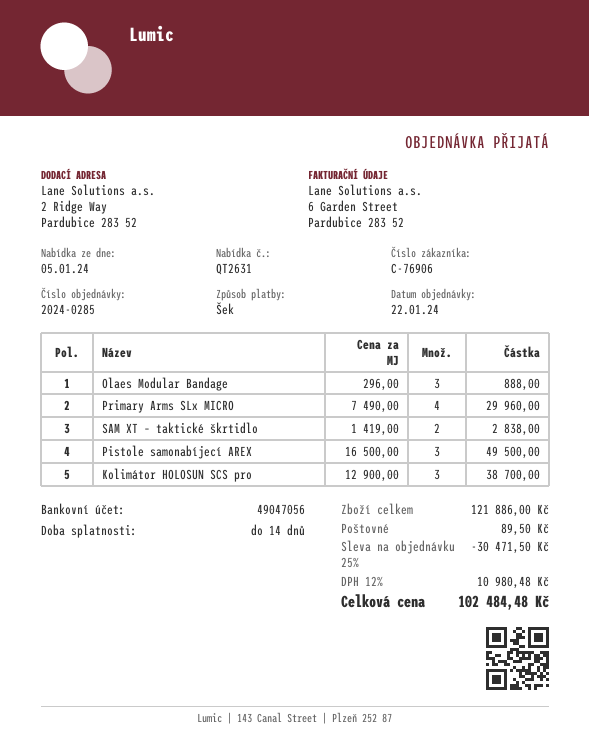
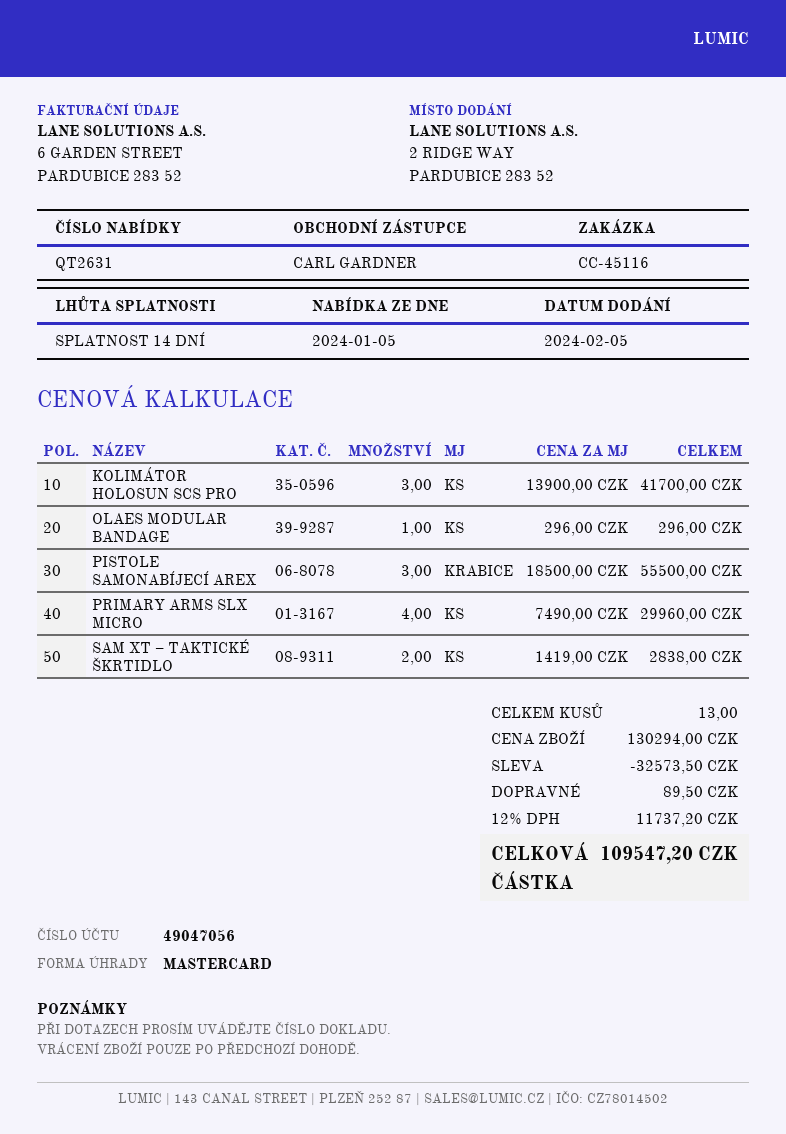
payment method: cheque -> Mastercard
Olaes Modular Bandage: 3 x 296.00 = 888.00 -> 1 x 296.00 = 296.00
Pistole samonabíjecí AREX: 3 x 16500.00 = 49500.00 -> 3 x 18500.00 = 55500.00
Kolimátor HOLOSUN SCS pro: 3 x 12900.00 = 38700.00 -> 3 x 13900.00 = 41700.00
subtotal: 121886.00 -> 130294.00
discount: 30471.50 -> 32573.50
tax: 12% = 10980.48 -> 12% = 11737.20
total: 102484.48 -> 109547.20

